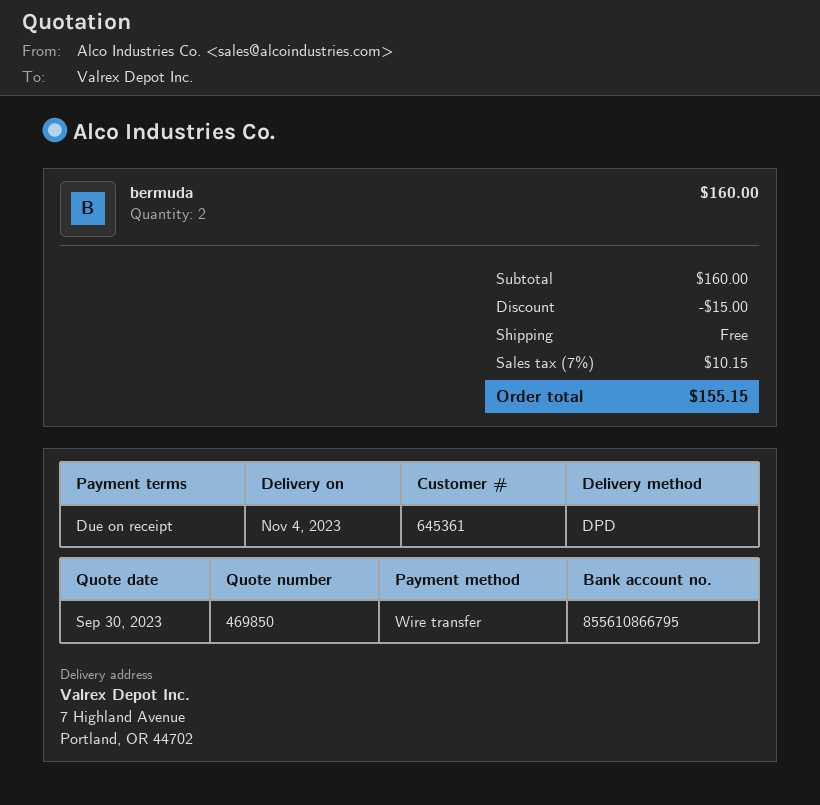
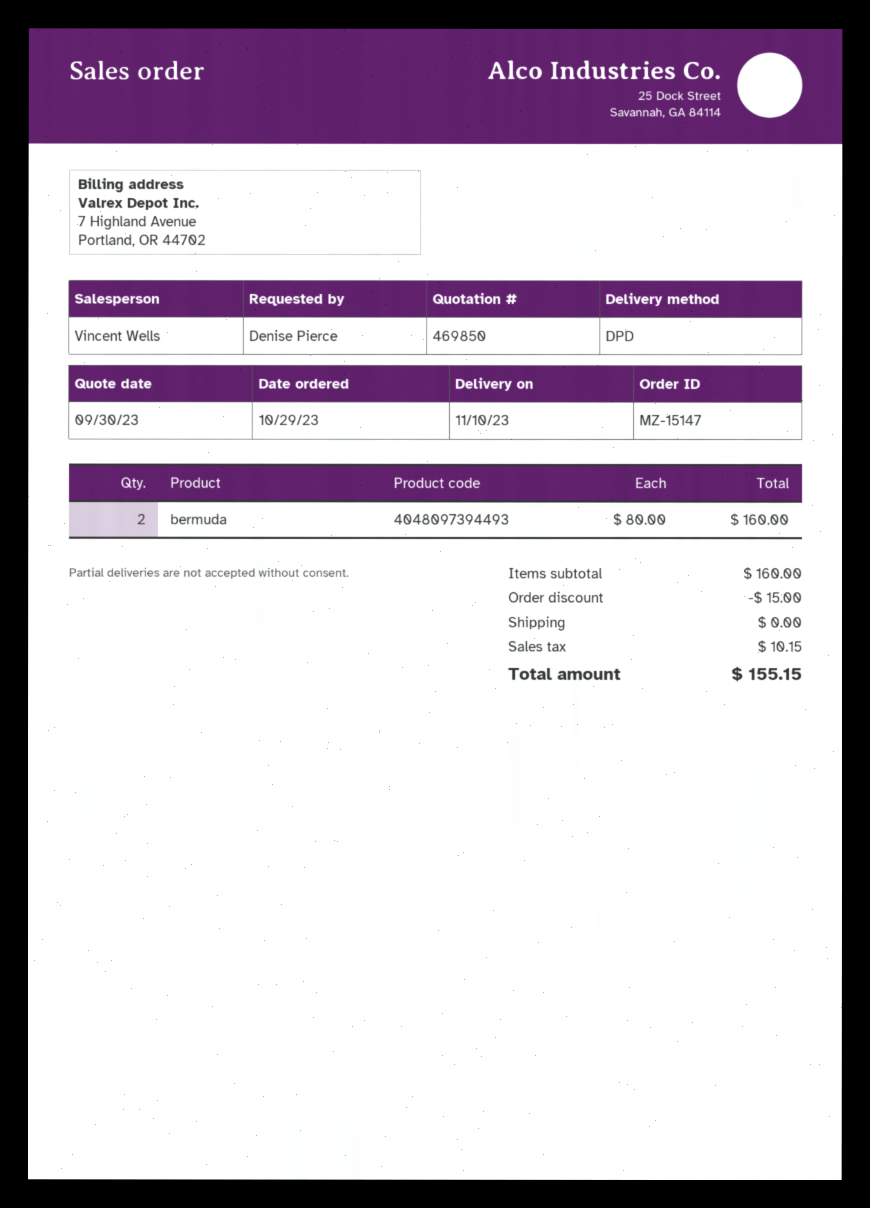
delivery date: 2023-11-04 -> 2023-11-10

